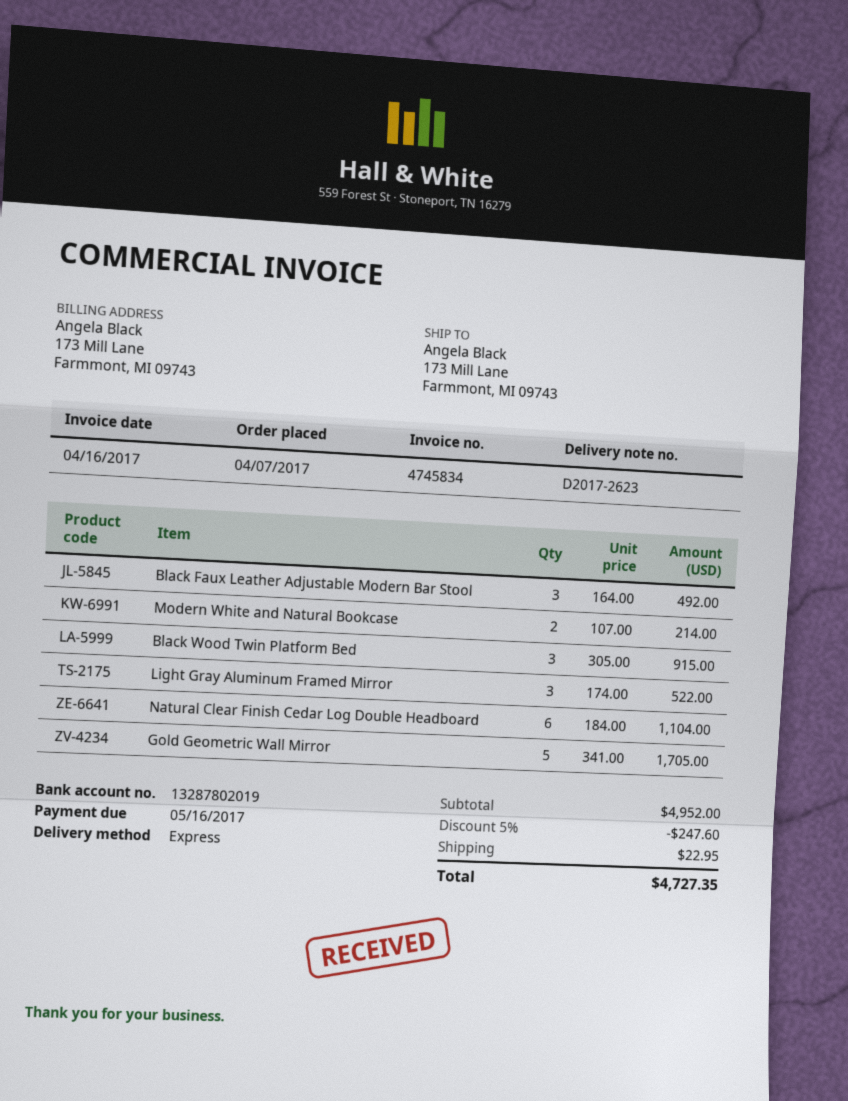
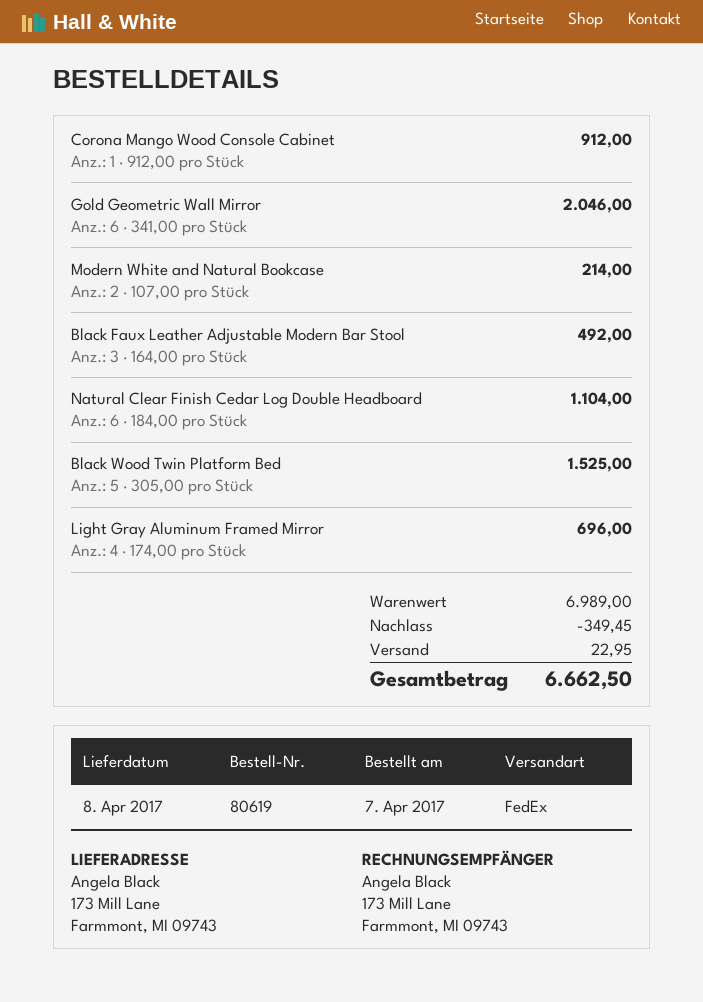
shipping method: express -> FedEx
Black Wood Twin Platform Bed: 3 x 305.00 = 915.00 -> 5 x 305.00 = 1525.00
Light Gray Aluminum Framed Mirror: 3 x 174.00 = 522.00 -> 4 x 174.00 = 696.00
Gold Geometric Wall Mirror: 5 x 341.00 = 1705.00 -> 6 x 341.00 = 2046.00
Corona Mango Wood Console Cabinet: none -> 1 x 912.00 = 912.00
subtotal: 4952.00 -> 6989.00
discount: 247.60 -> 349.45
total: 4727.35 -> 6662.50

